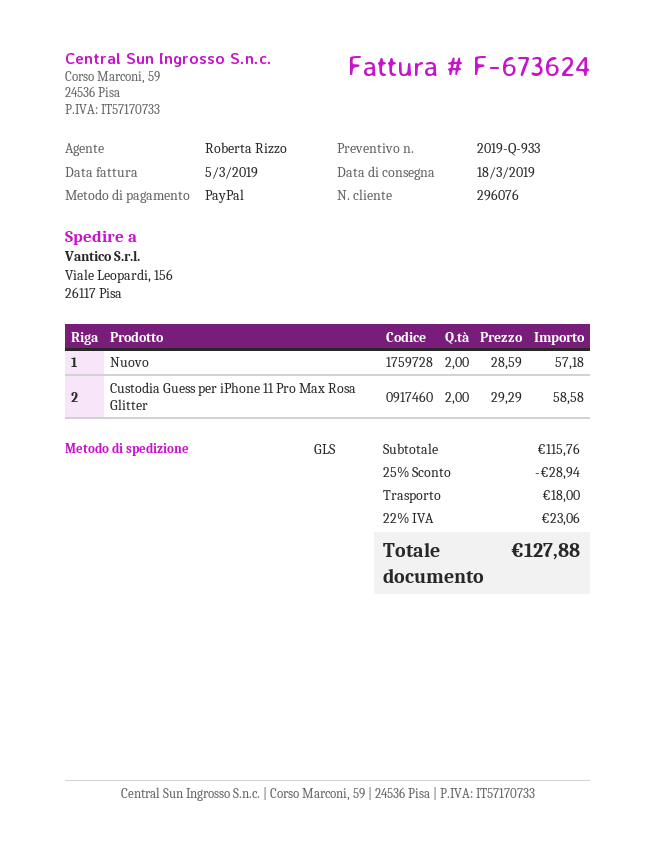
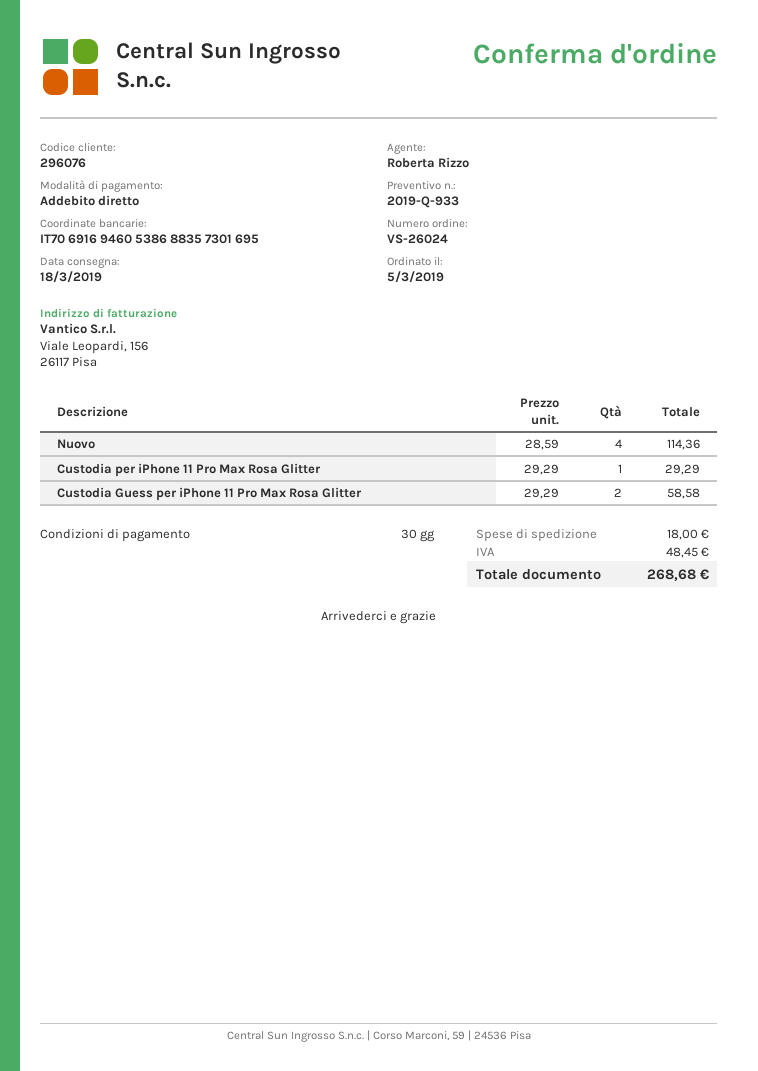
payment method: PayPal -> direct debit
Nuovo: 2 x 28.59 = 57.18 -> 4 x 28.59 = 114.36
Custodia per iPhone 11 Pro Max Rosa Glitter: none -> 1 x 29.29 = 29.29
discount: 25% = 28.94 -> none
tax: 23.06 -> 48.45
total: 127.88 -> 268.68

